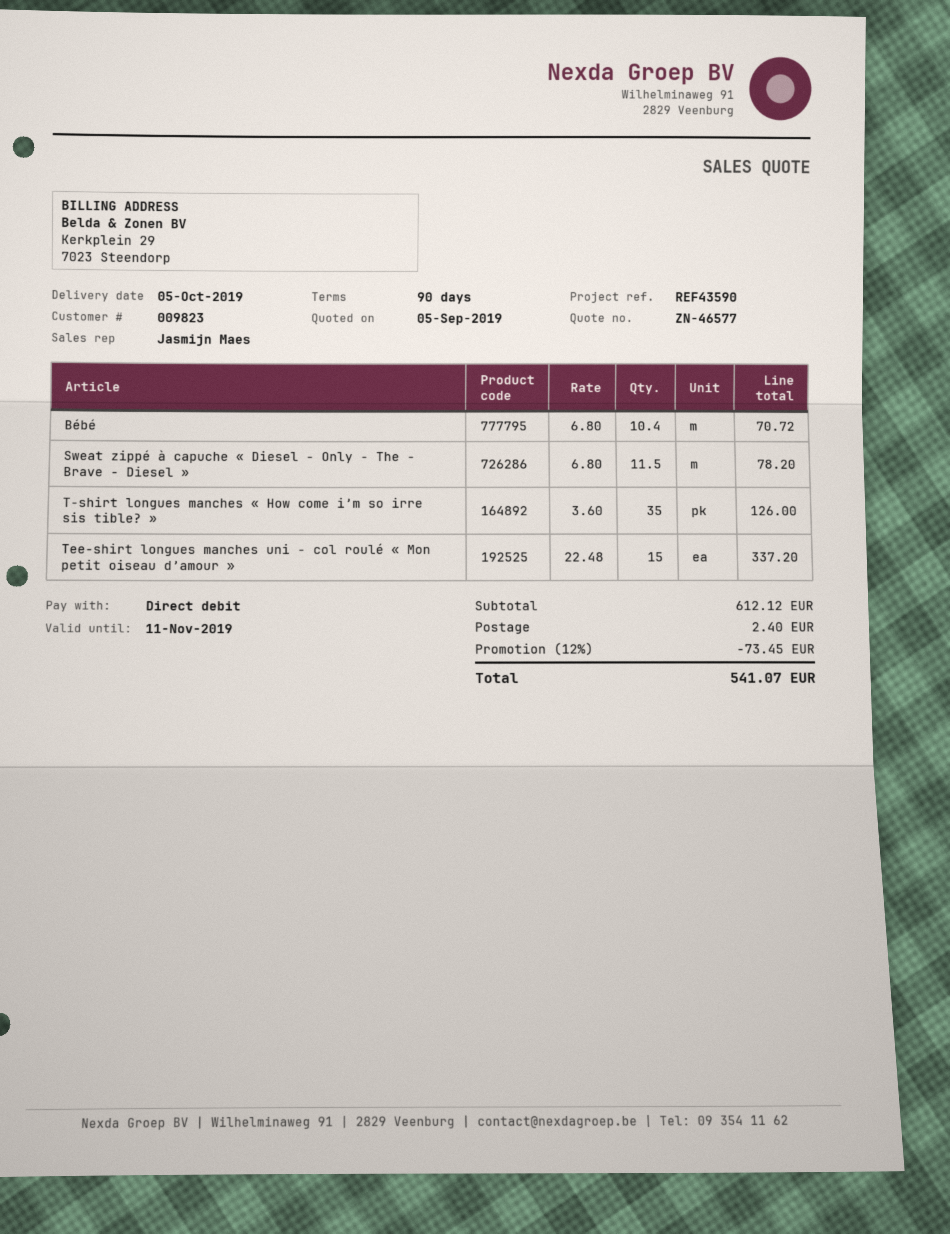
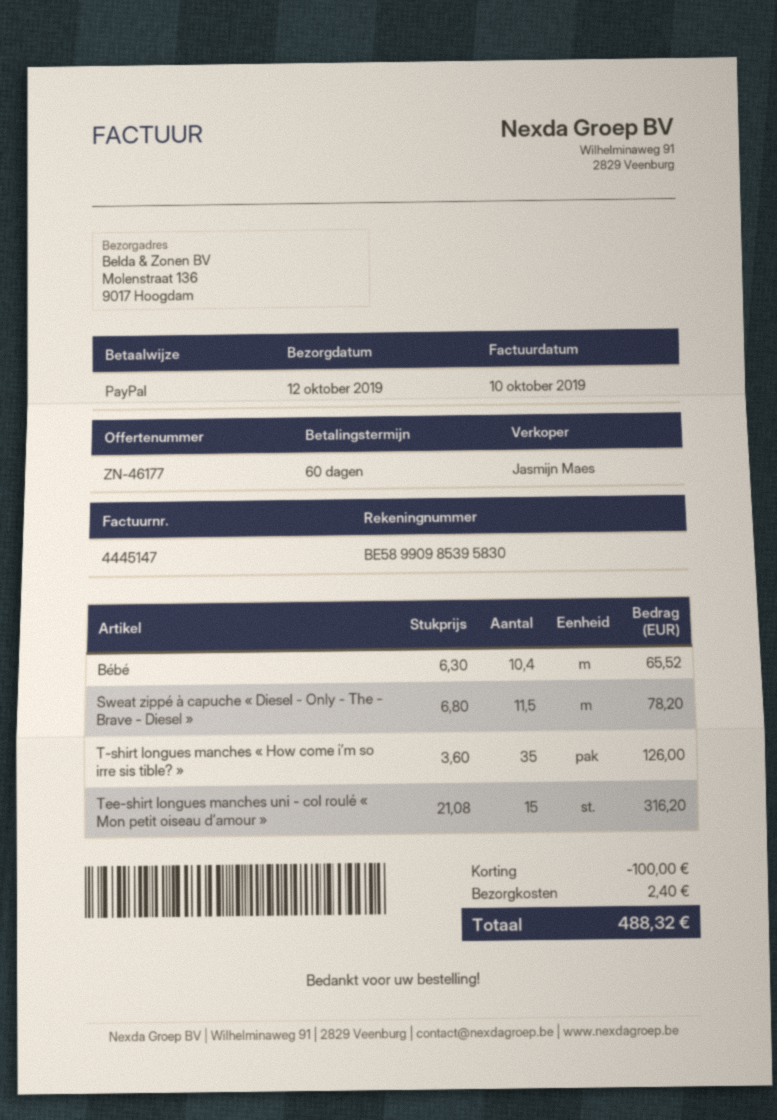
quote number: ZN-46577 -> ZN-46177
delivery date: 2019-10-05 -> 2019-10-12
payment terms: 90 days -> 60 days
payment method: direct debit -> PayPal
Bébé: 10.4 x 6.80 = 70.72 -> 10.4 x 6.30 = 65.52
Tee-shirt longues manches uni - col roulé « Mon petit oiseau d’amour »: 15 x 22.48 = 337.20 -> 15 x 21.08 = 316.20
discount: 73.45 -> 100.00
total: 541.07 -> 488.32

